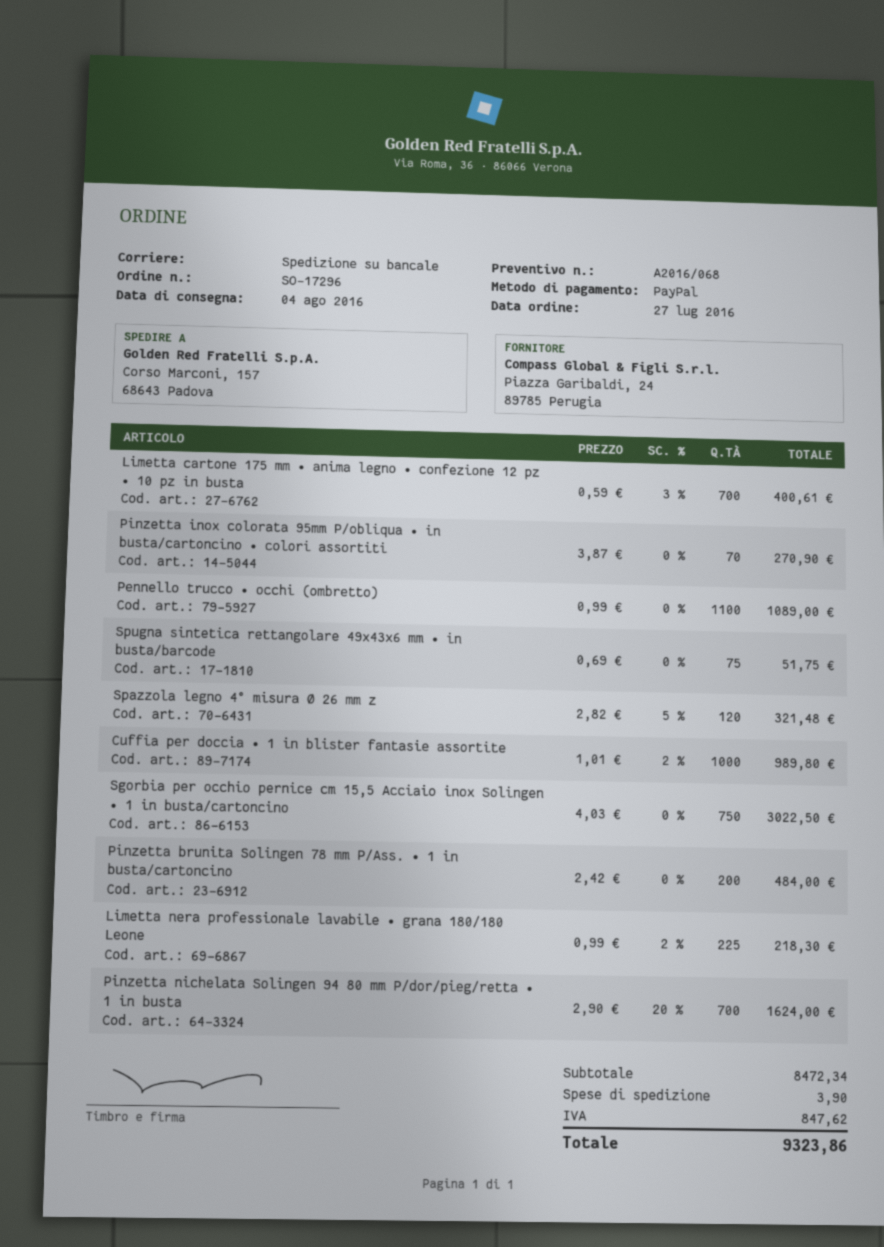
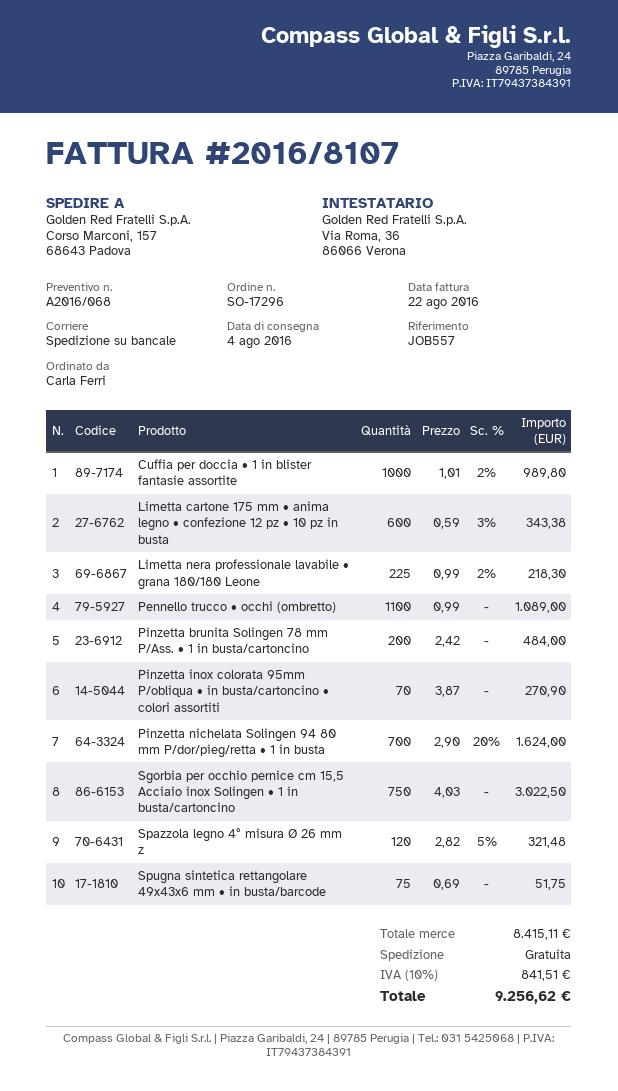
Limetta cartone 175 mm • anima legno • confezione 12 pz • 10 pz in busta: 700 x 0.59 - 3% = 400.61 -> 600 x 0.59 - 3% = 343.38
subtotal: 8472.34 -> 8415.11
shipping: 3.90 -> 0.00
tax: 847.62 -> 841.51
total: 9323.86 -> 9256.62

